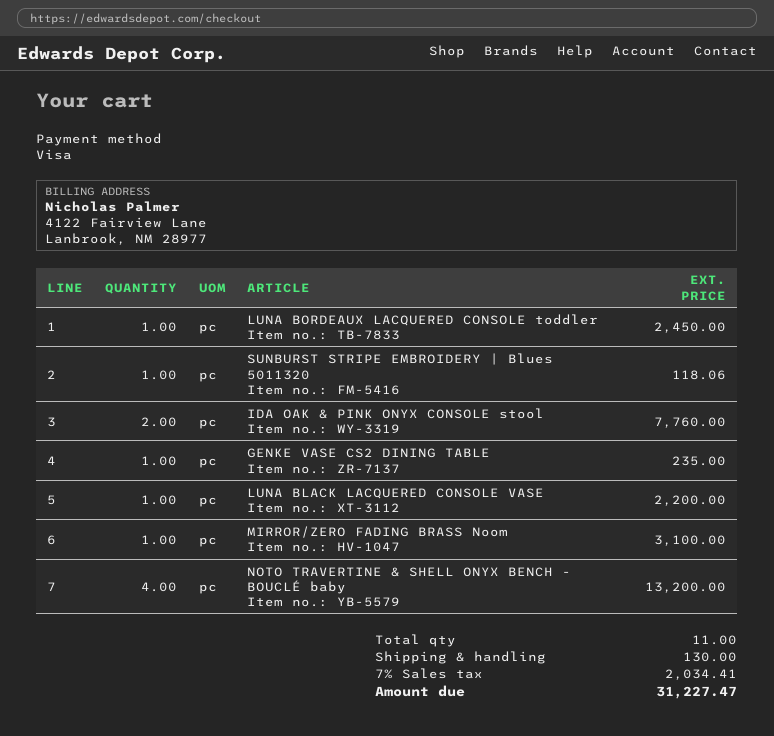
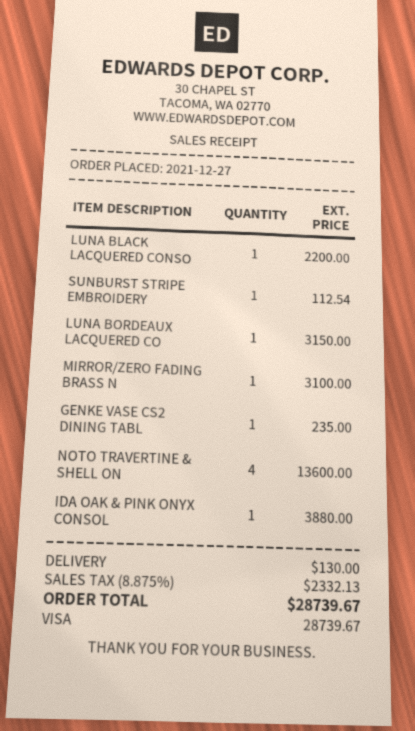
LUNA BORDEAUX LACQUERED CONSOLE toddler: 1 for 2450.00 -> 1 for 3150.00
SUNBURST STRIPE EMBROIDERY | Blues 5011320: 1 for 118.06 -> 1 for 112.54
IDA OAK & PINK ONYX CONSOLE stool: 2 for 7760.00 -> 1 for 3880.00
NOTO TRAVERTINE & SHELL ONYX BENCH - BOUCLÉ baby: 4 for 13200.00 -> 4 for 13600.00
tax: 7% = 2034.41 -> 8.875% = 2332.13
total: 31227.47 -> 28739.67

